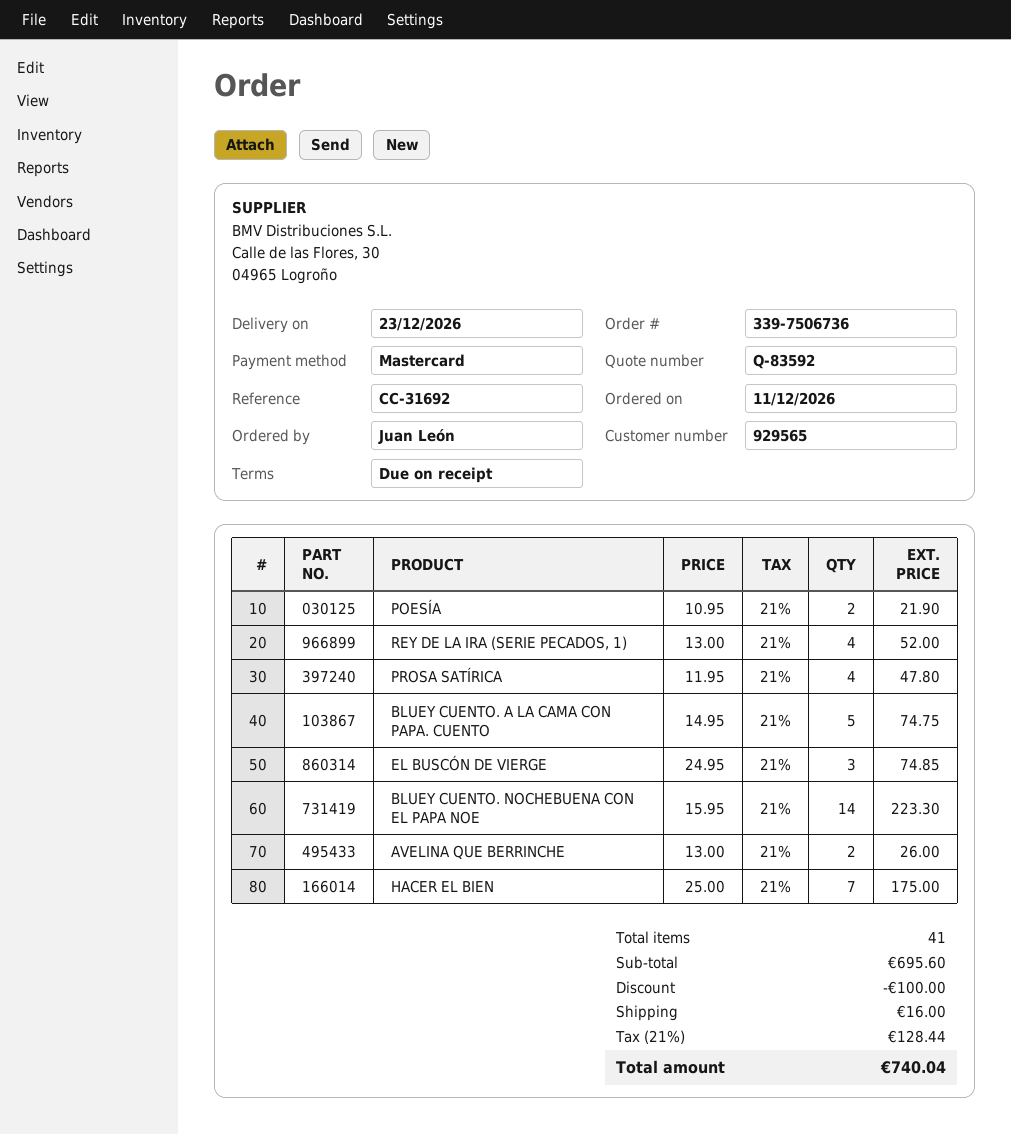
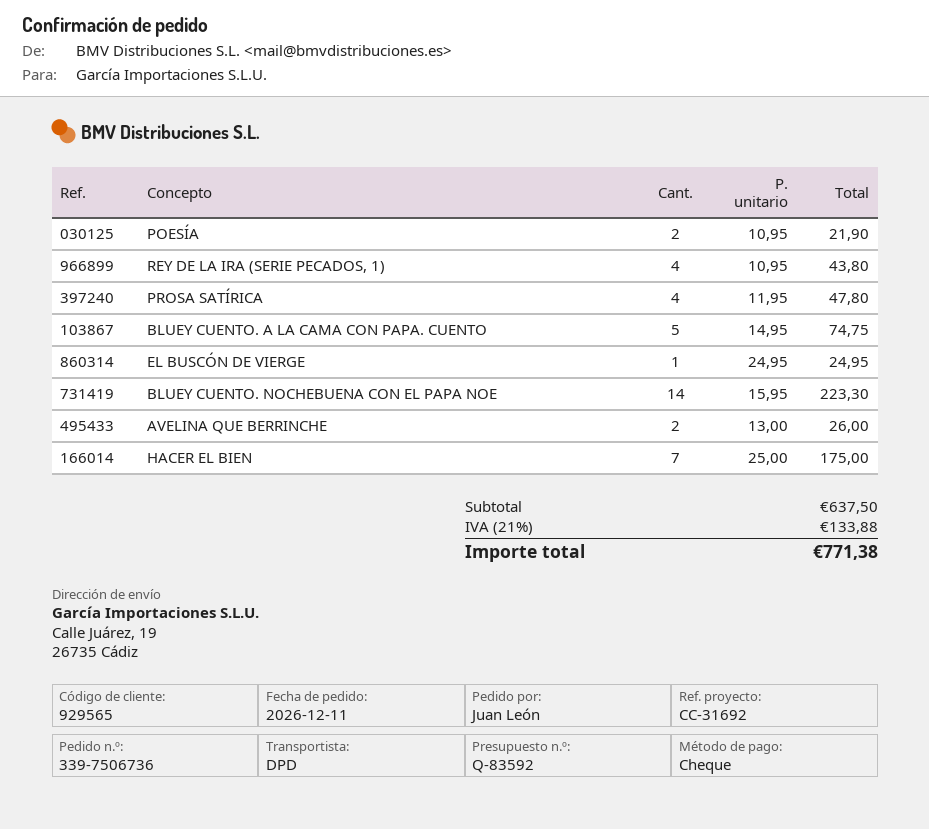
payment method: Mastercard -> cheque
REY DE LA IRA (SERIE PECADOS, 1): 4 x 13.00 = 52.00 -> 4 x 10.95 = 43.80
EL BUSCÓN DE VIERGE: 3 x 24.95 = 74.85 -> 1 x 24.95 = 24.95
subtotal: 695.60 -> 637.50
discount: 100.00 -> none
shipping: 16.00 -> none
tax: 21% = 128.44 -> 21% = 133.88
total: 740.04 -> 771.38

